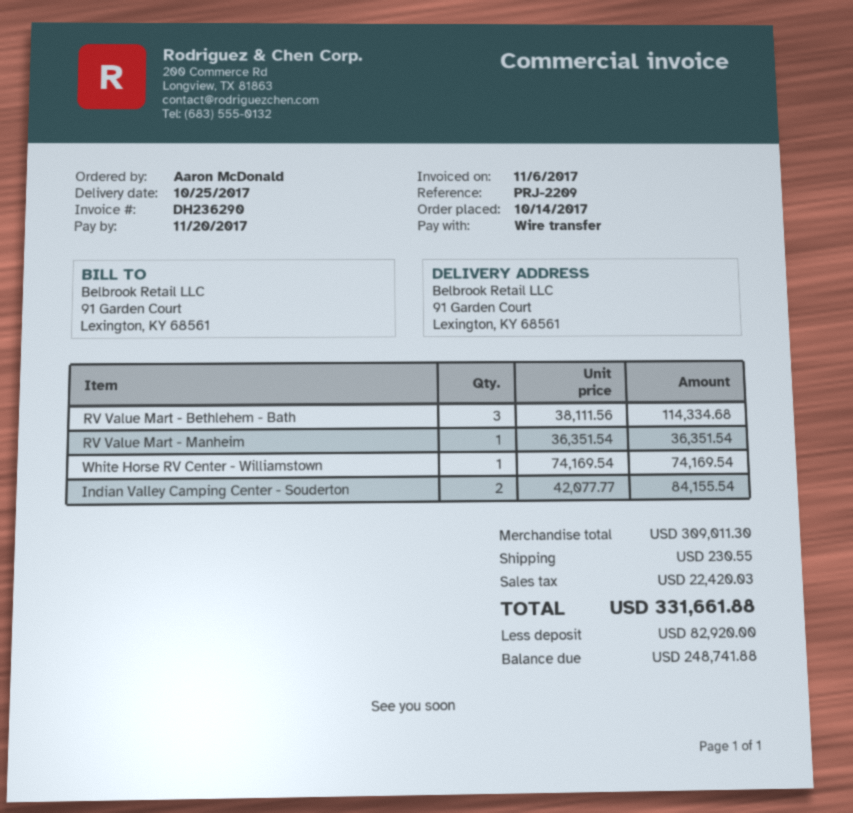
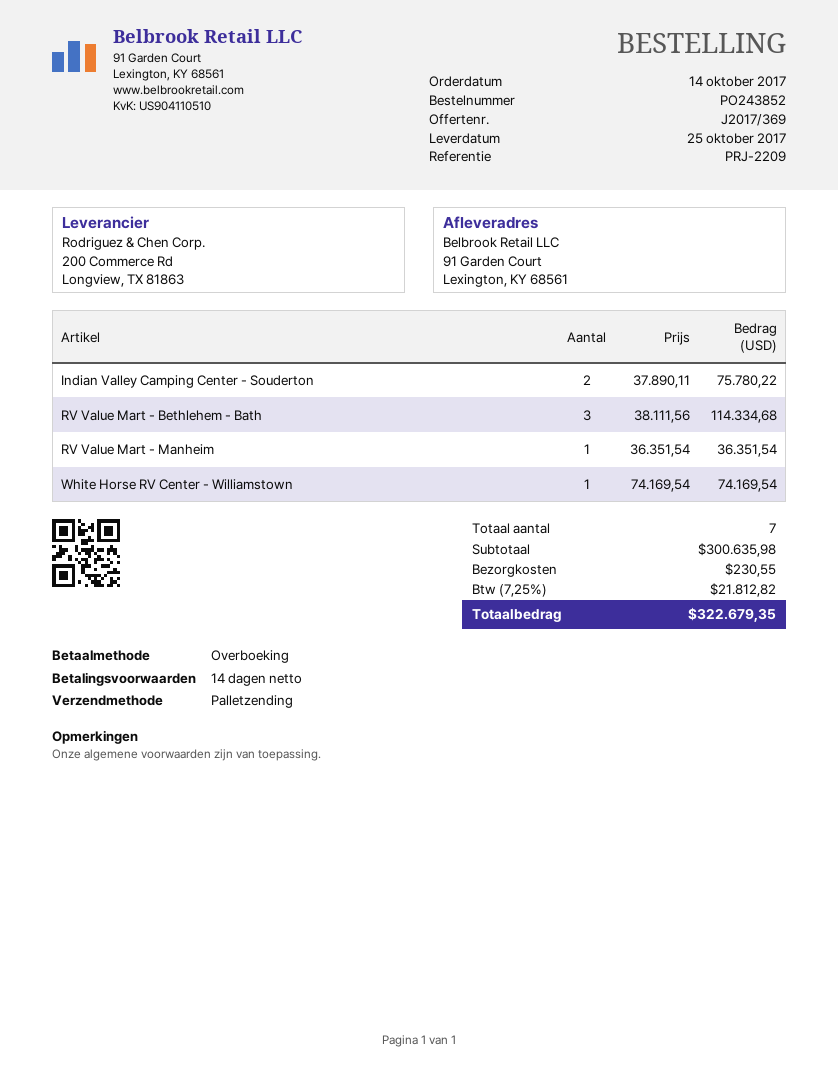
Indian Valley Camping Center - Souderton: 2 x 42077.77 = 84155.54 -> 2 x 37890.11 = 75780.22
subtotal: 309011.30 -> 300635.98
tax: 22420.03 -> 21812.82
total: 331661.88 -> 322679.35

